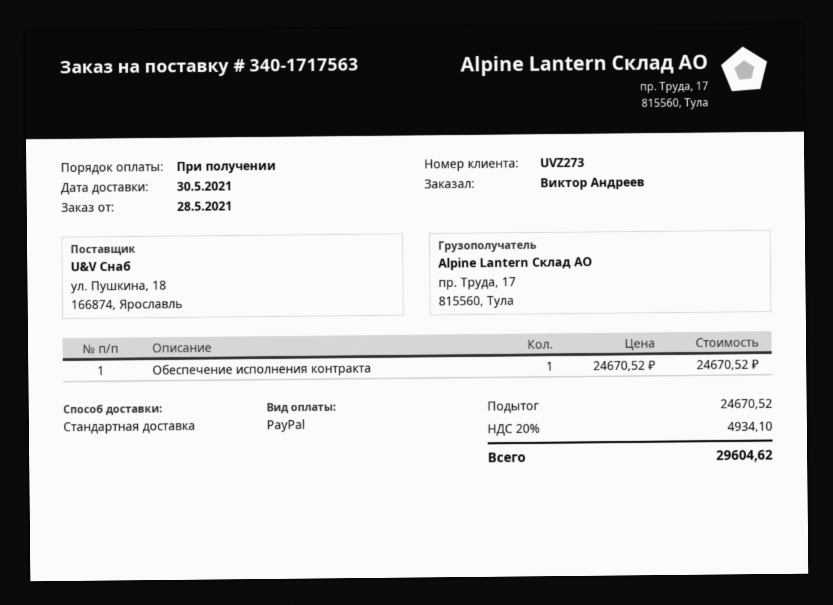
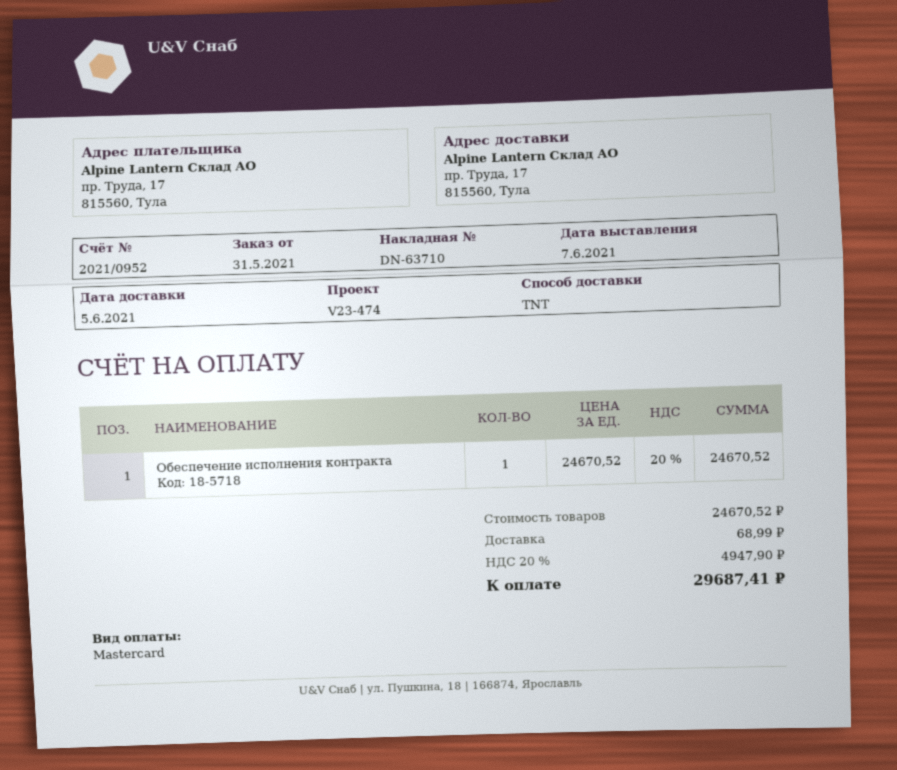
order date: 2021-05-28 -> 2021-05-31
delivery date: 2021-05-30 -> 2021-06-05
payment method: PayPal -> Mastercard
shipping method: standard -> TNT
shipping: none -> 68.99
tax: 20% = 4934.10 -> 20% = 4947.90
total: 29604.62 -> 29687.41

